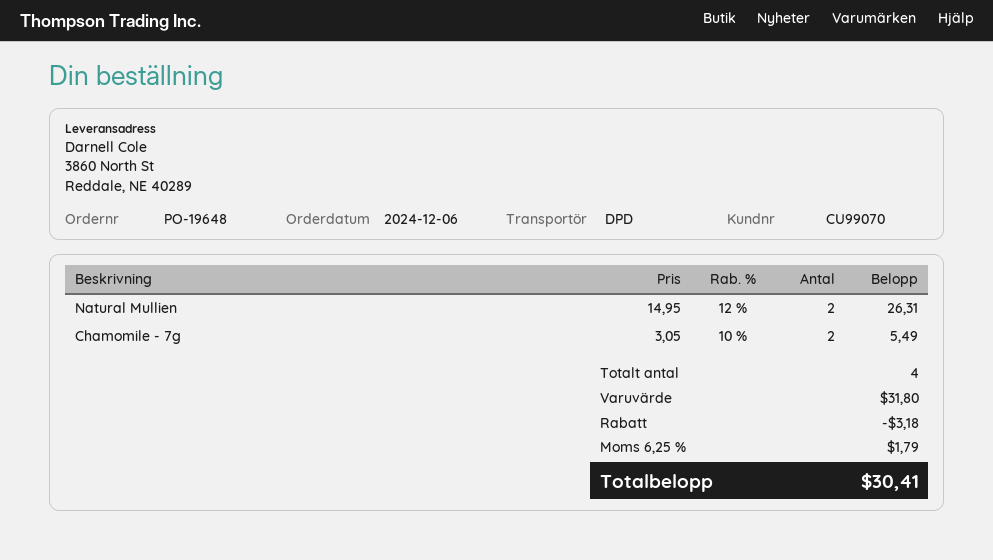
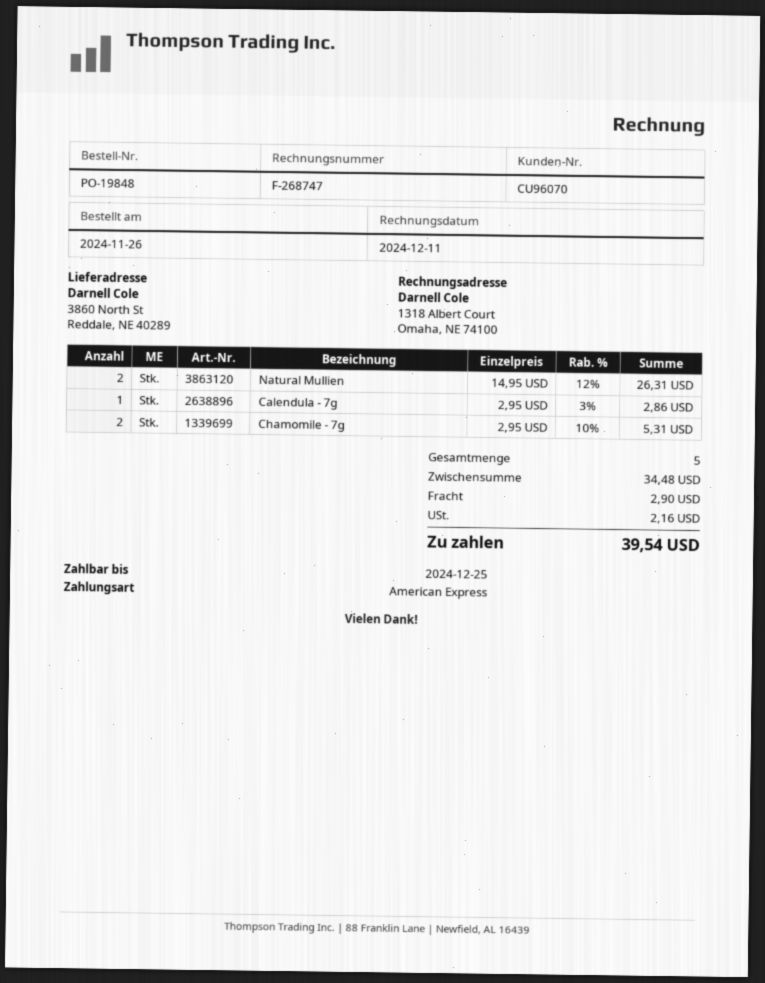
order number: PO-19648 -> PO-19848
order date: 2024-12-06 -> 2024-11-26
customer number: CU99070 -> CU96070
Chamomile - 7g: 2 x 3.05 - 10% = 5.49 -> 2 x 2.95 - 10% = 5.31
Calendula - 7g: none -> 1 x 2.95 - 3% = 2.86
total quantity: 4 -> 5
subtotal: 31.80 -> 34.48
discount: 3.18 -> none
shipping: none -> 2.90
tax: 1.79 -> 2.16
total: 30.41 -> 39.54

